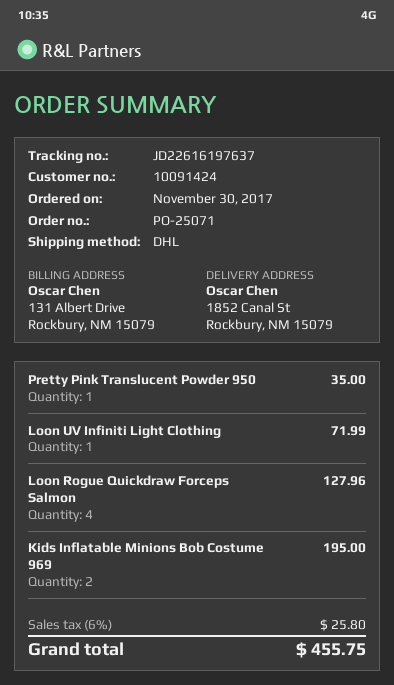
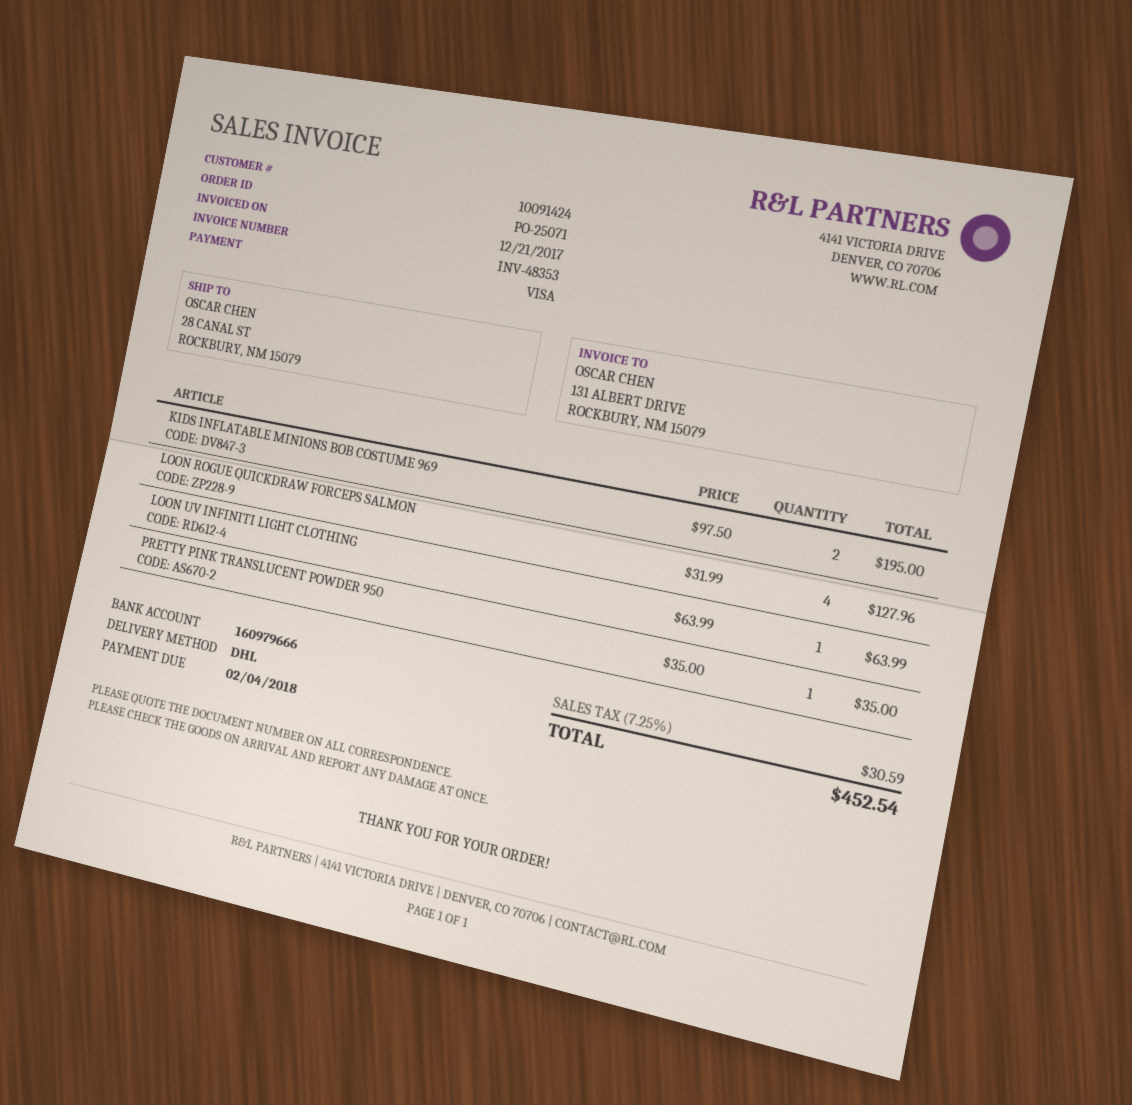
ship to: 1852 Canal St, Rockbury, NM 15079 -> 28 CANAL ST, ROCKBURY, NM 15079
Loon UV Infiniti Light Clothing: 1 for 71.99 -> 1 for 63.99
tax: 6% = 25.80 -> 7.25% = 30.59
total: 455.75 -> 452.54

